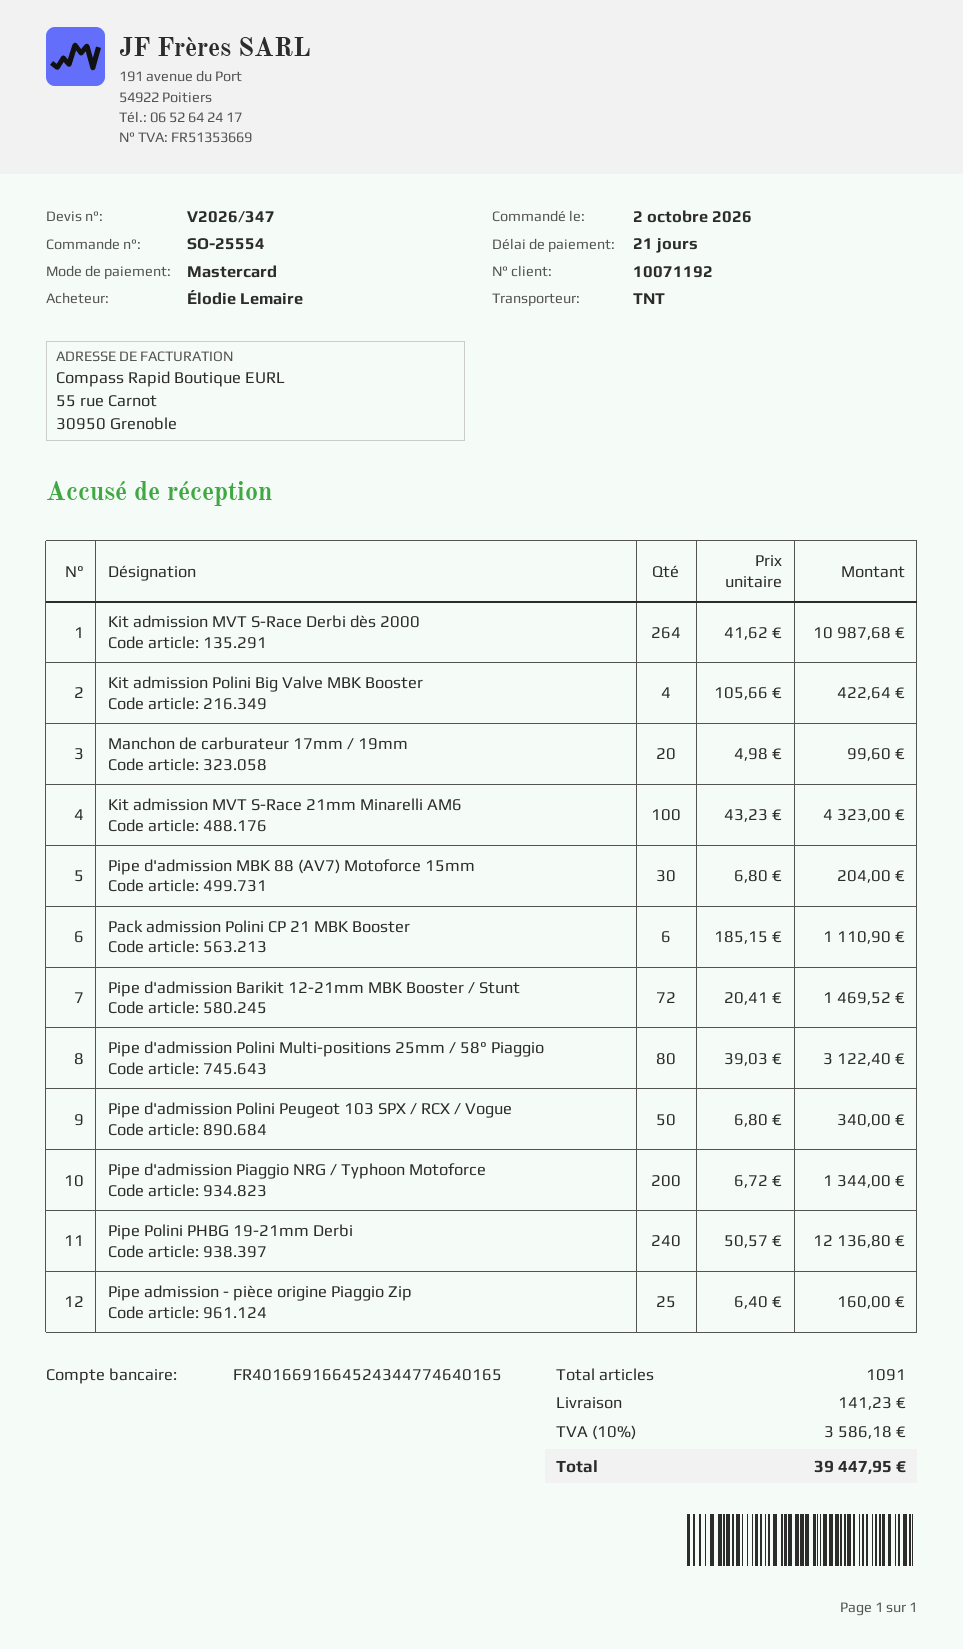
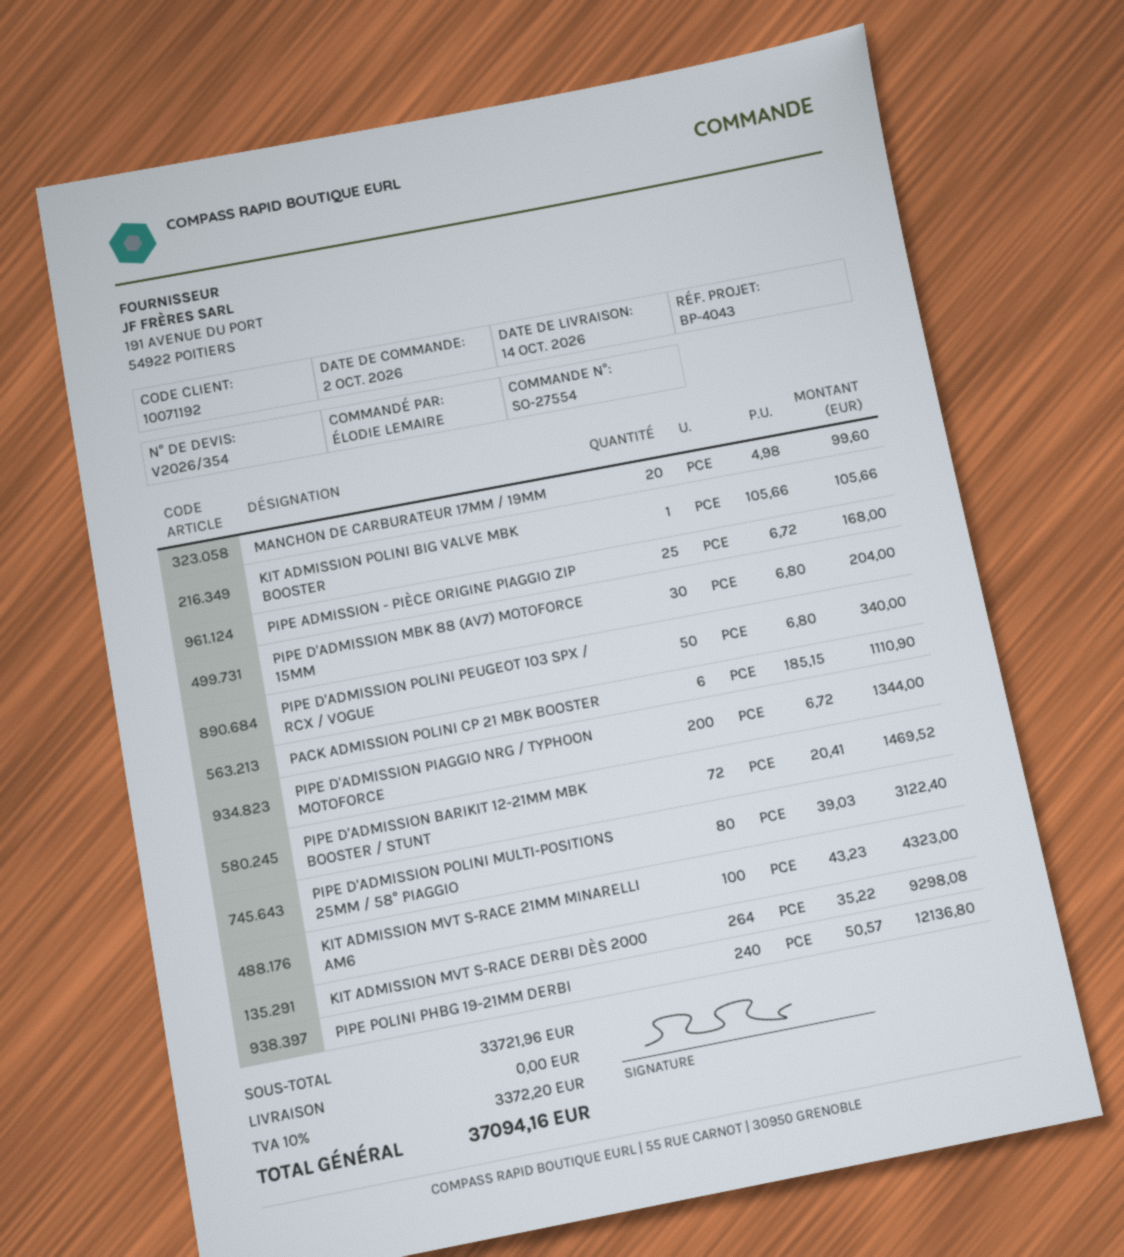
quote number: V2026/347 -> V2026/354
order number: SO-25554 -> SO-27554
Kit admission MVT S-Race Derbi dès 2000: 264 x 41.62 = 10987.68 -> 264 x 35.22 = 9298.08
Kit admission Polini Big Valve MBK Booster: 4 x 105.66 = 422.64 -> 1 x 105.66 = 105.66
Pipe admission - pièce origine Piaggio Zip: 25 x 6.40 = 160.00 -> 25 x 6.72 = 168.00
shipping: 141.23 -> 0.00
tax: 10% = 3586.18 -> 10% = 3372.20
total: 39447.95 -> 37094.16

